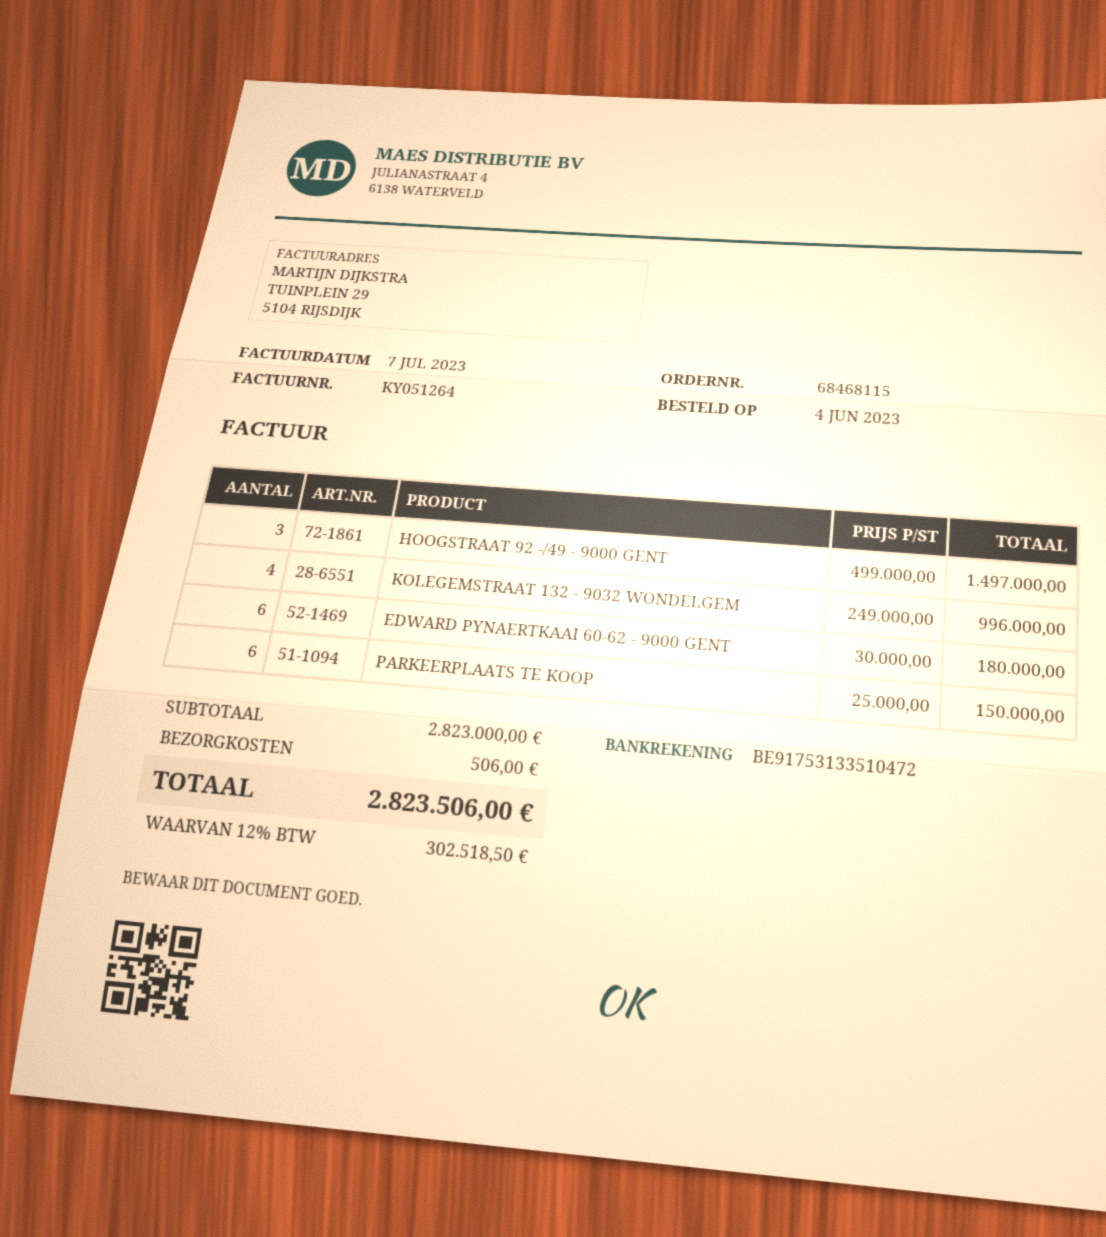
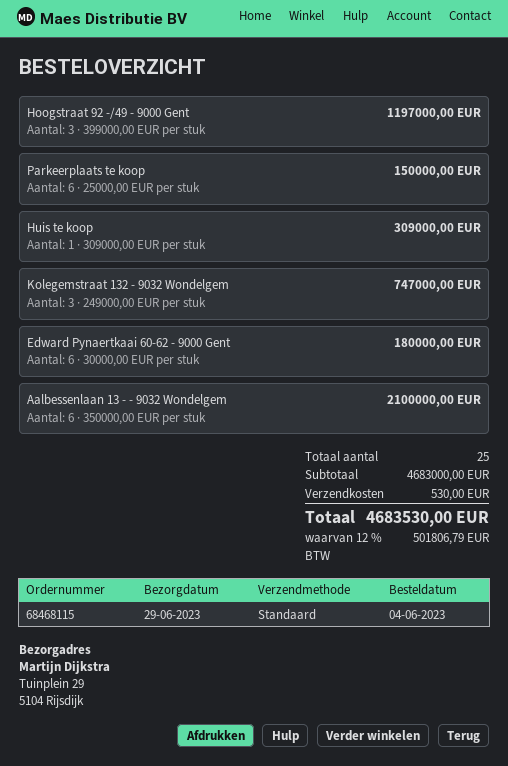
HOOGSTRAAT 92 -/49 - 9000 GENT: 3 x 499000.00 = 1497000.00 -> 3 x 399000.00 = 1197000.00
KOLEGEMSTRAAT 132 - 9032 WONDELGEM: 4 x 249000.00 = 996000.00 -> 3 x 249000.00 = 747000.00
Huis te koop: none -> 1 x 309000.00 = 309000.00
Aalbessenlaan 13 - - 9032 Wondelgem: none -> 6 x 350000.00 = 2100000.00
subtotal: 2823000.00 -> 4683000.00
shipping: 506.00 -> 530.00
tax: 12% = 302518.50 -> 12% = 501806.79
total: 2823506.00 -> 4683530.00

